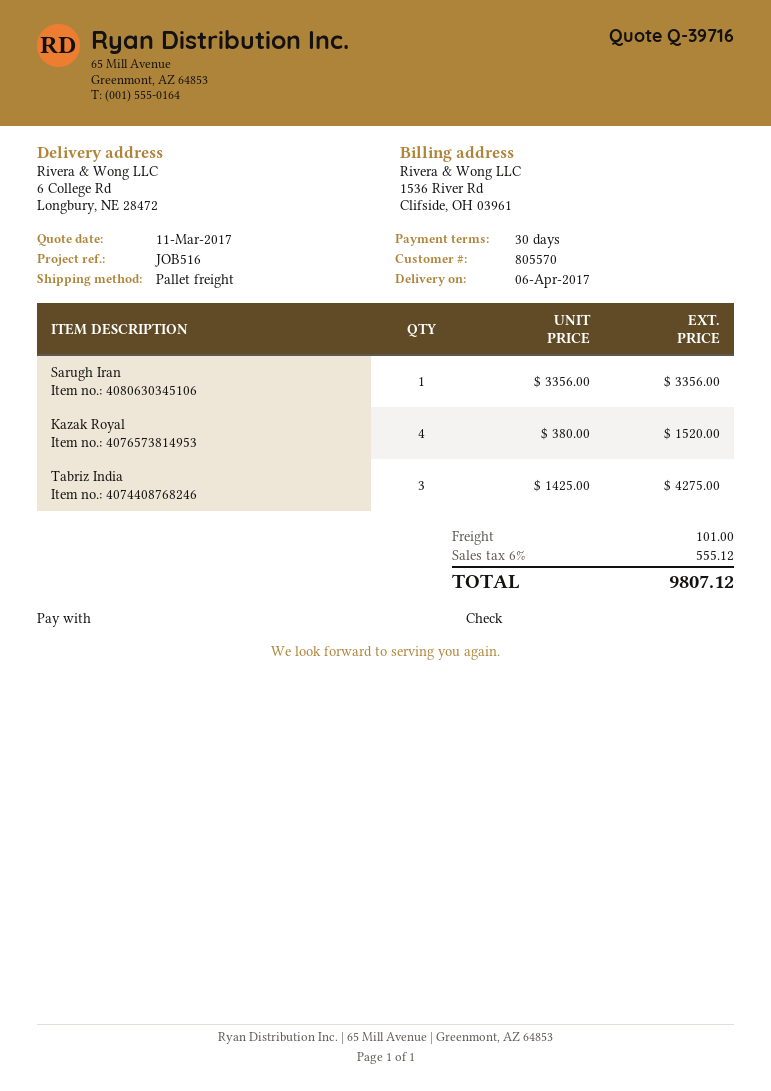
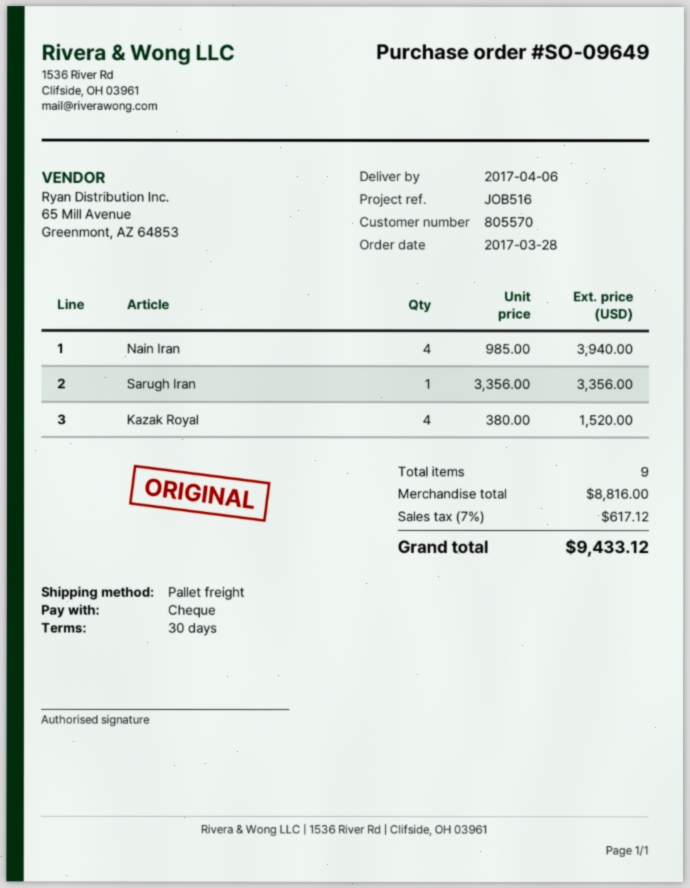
Tabriz India: 3 x 1425.00 = 4275.00 -> none
Nain Iran: none -> 4 x 985.00 = 3940.00
shipping: 101.00 -> none
tax: 6% = 555.12 -> 7% = 617.12
total: 9807.12 -> 9433.12

